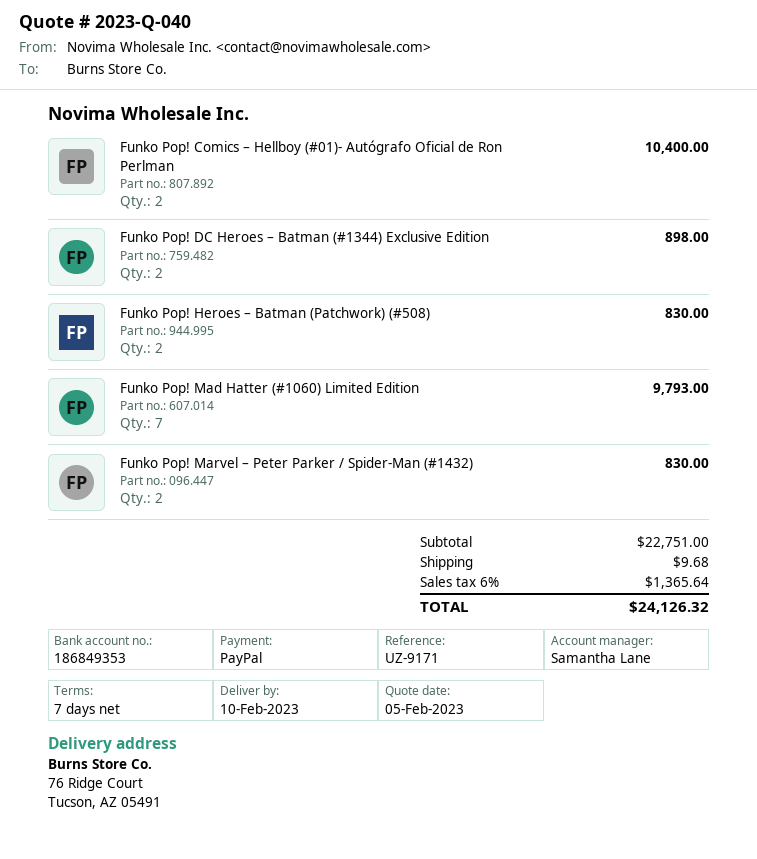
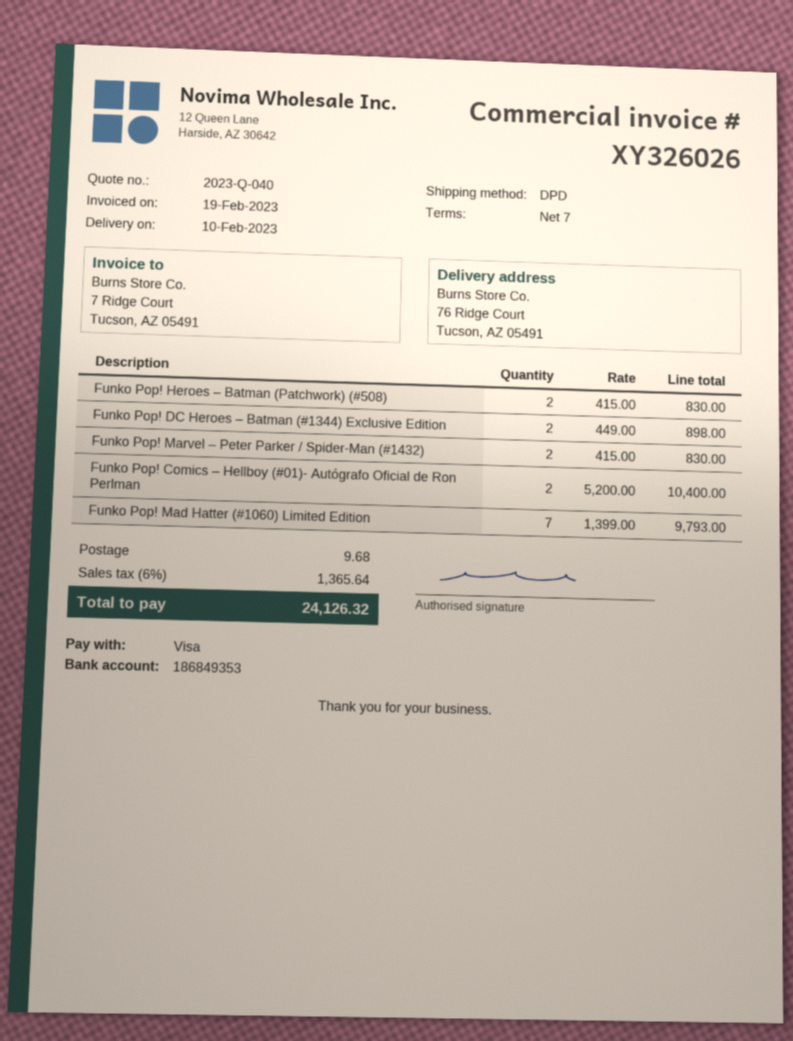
payment method: PayPal -> Visa

